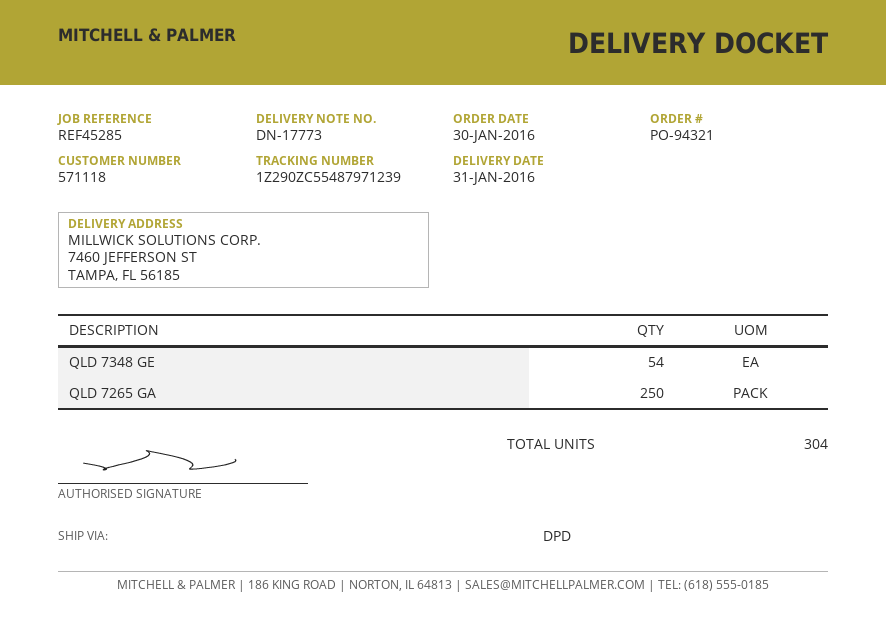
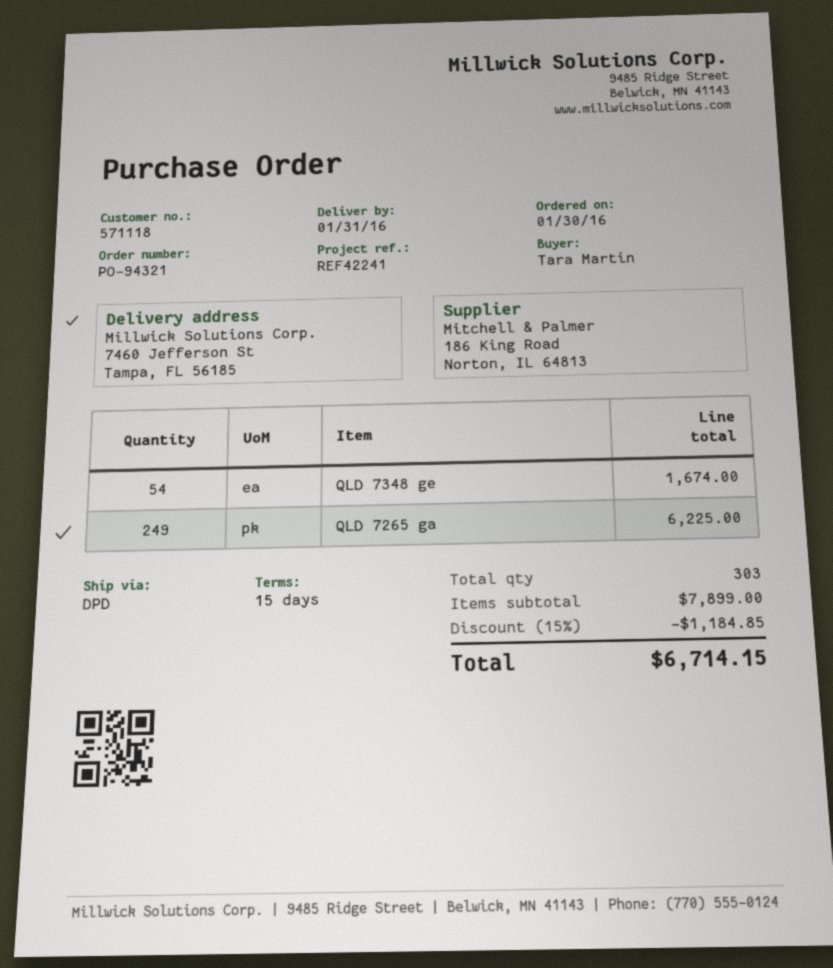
reference: REF45285 -> REF42241
QLD 7265 GA: 250 -> 249
total quantity: 304 -> 303

